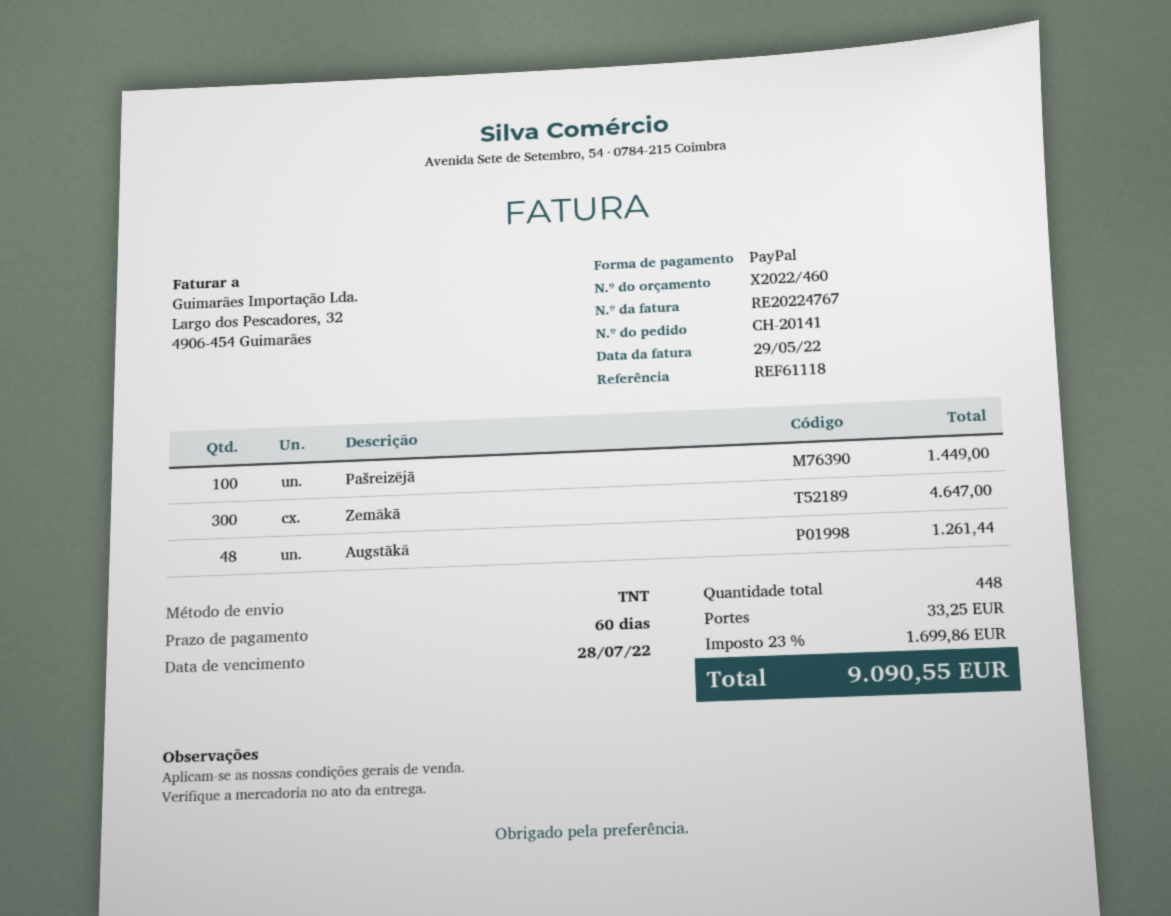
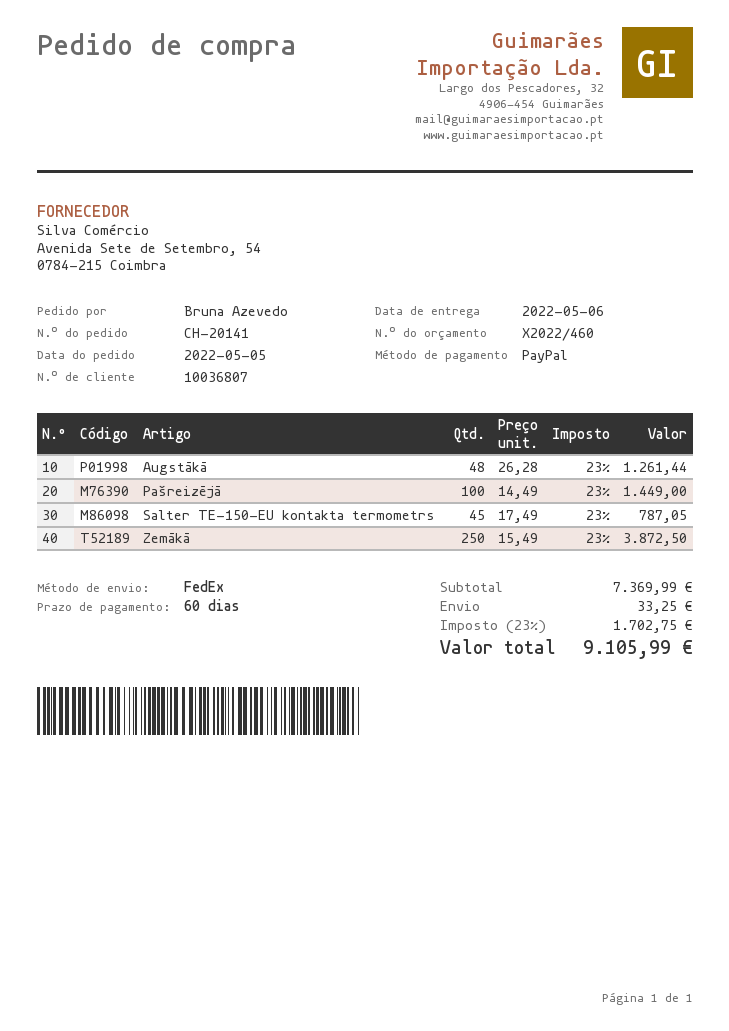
shipping method: TNT -> FedEx
Zemākā: 300 for 4647.00 -> 250 for 3872.50
Salter TE-150-EU kontakta termometrs: none -> 45 for 787.05
tax: 23% = 1699.86 -> 23% = 1702.75
total: 9090.55 -> 9105.99

